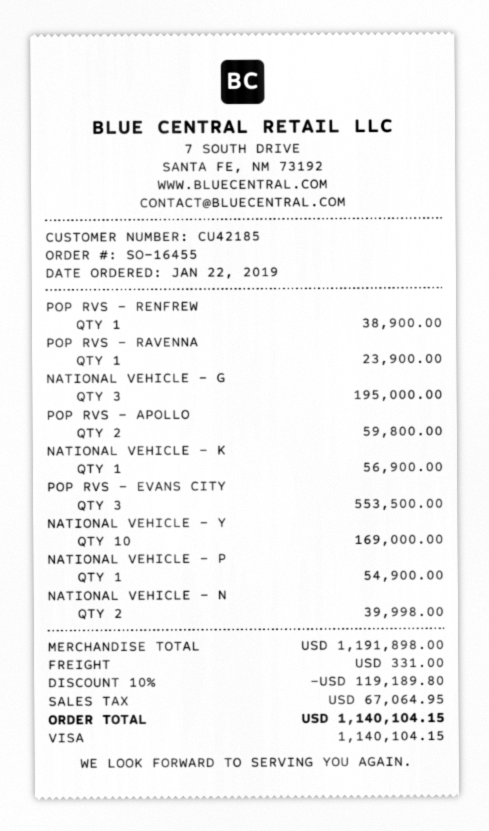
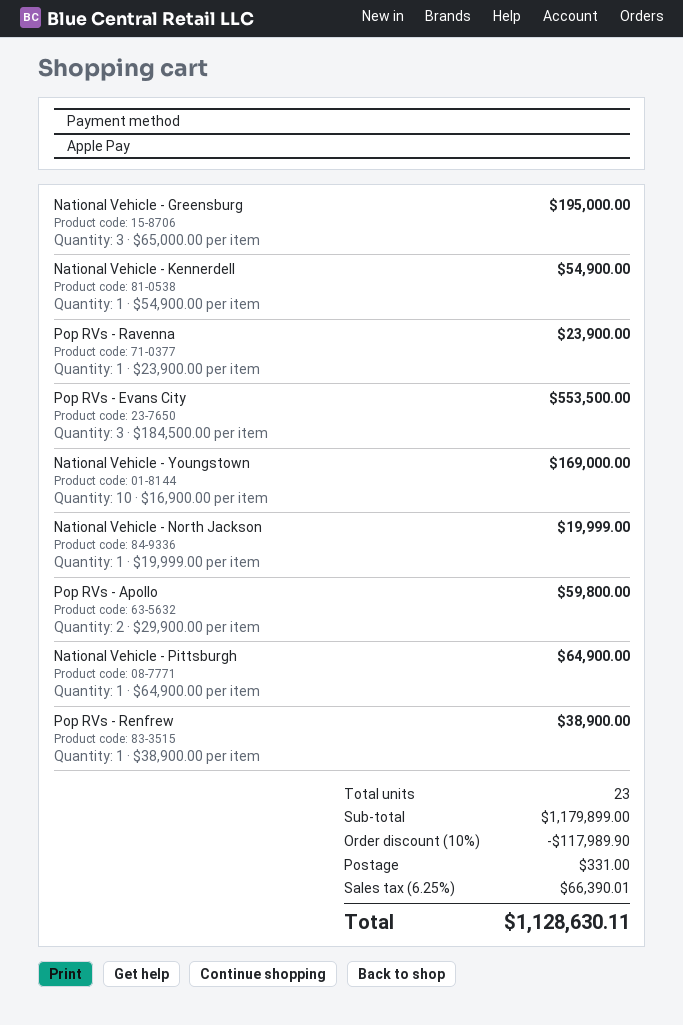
payment method: Visa -> Apple Pay
NATIONAL VEHICLE - K: 1 for 56900.00 -> 1 for 54900.00
NATIONAL VEHICLE - P: 1 for 54900.00 -> 1 for 64900.00
NATIONAL VEHICLE - N: 2 for 39998.00 -> 1 for 19999.00
subtotal: 1191898.00 -> 1179899.00
discount: 10% = 119189.80 -> 10% = 117989.90
tax: 67064.95 -> 66390.01
total: 1140104.15 -> 1128630.11

